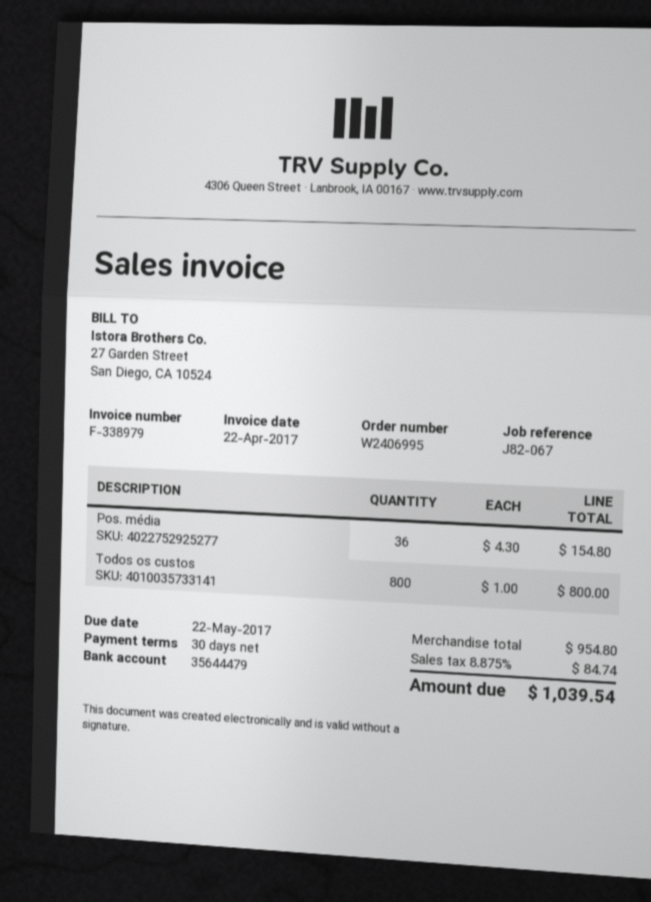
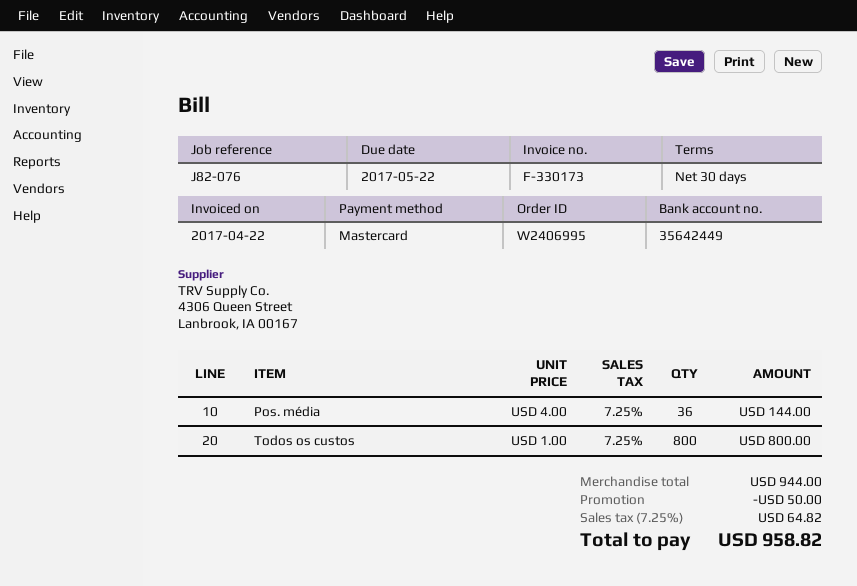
invoice number: F-338979 -> F-330173
reference: J82-067 -> J82-076
bank account: 35644479 -> 35642449
Pos. média: 36 x 4.30 = 154.80 -> 36 x 4.00 = 144.00
subtotal: 954.80 -> 944.00
discount: none -> 50.00
tax: 8.875% = 84.74 -> 7.25% = 64.82
total: 1039.54 -> 958.82

